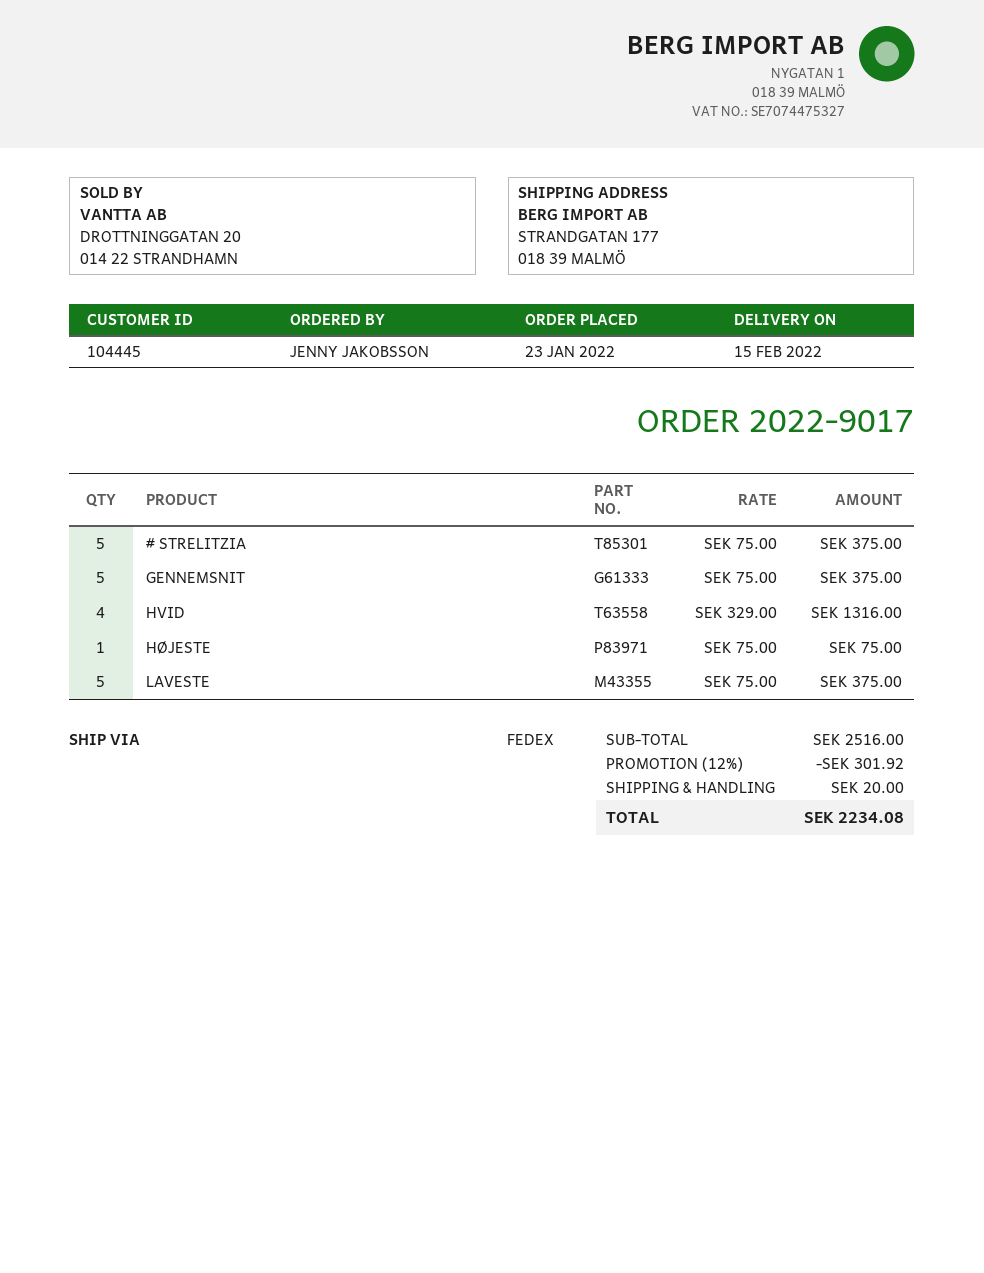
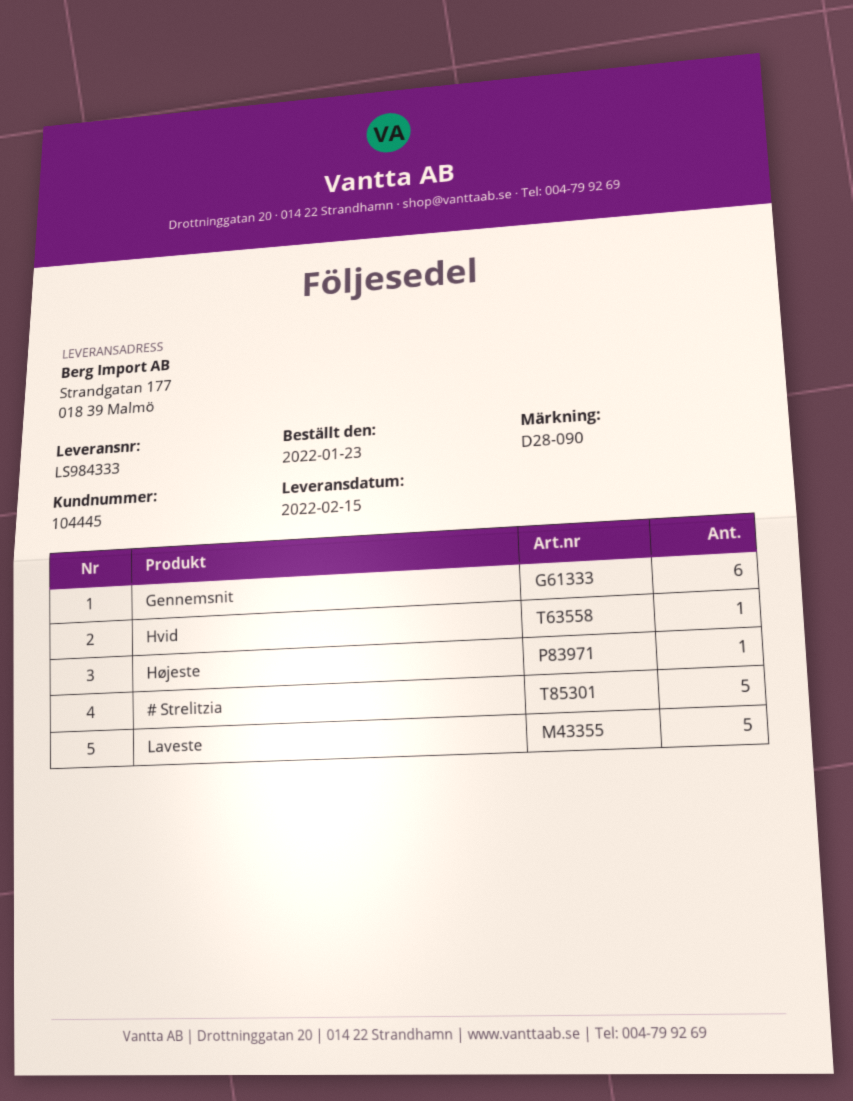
GENNEMSNIT: 5 -> 6
HVID: 4 -> 1

